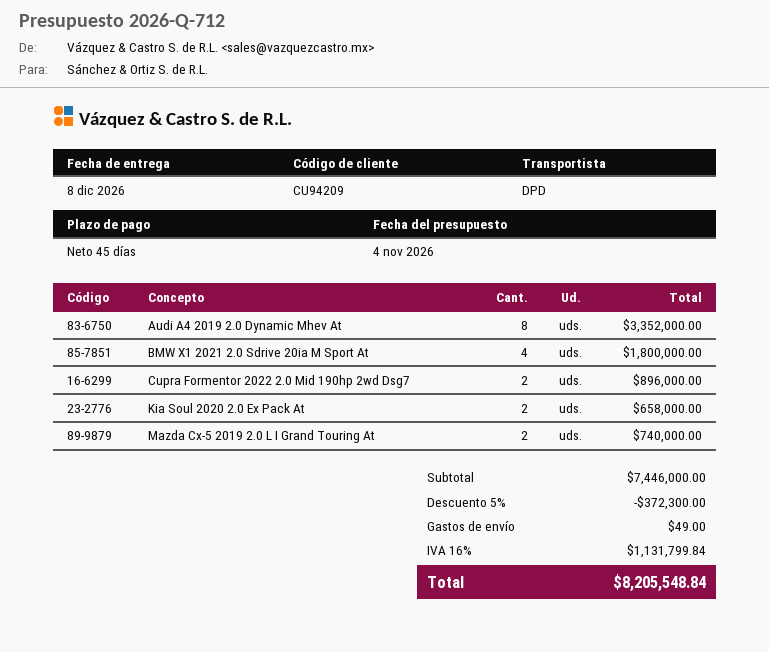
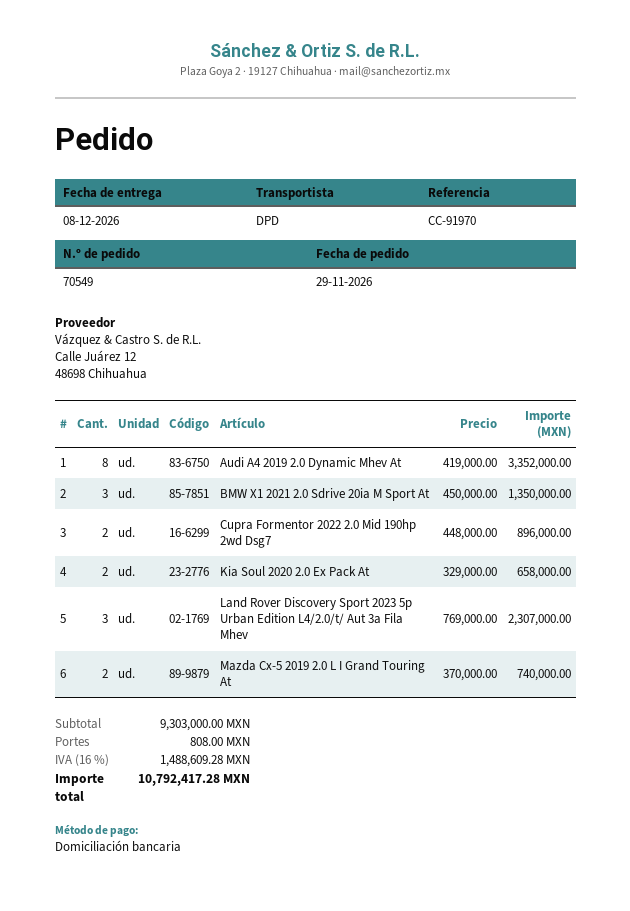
BMW X1 2021 2.0 Sdrive 20ia M Sport At: 4 for 1800000.00 -> 3 for 1350000.00
Land Rover Discovery Sport 2023 5p Urban Edition L4/2.0/t/ Aut 3a Fila Mhev: none -> 3 for 2307000.00
subtotal: 7446000.00 -> 9303000.00
discount: 5% = 372300.00 -> none
shipping: 49.00 -> 808.00
tax: 16% = 1131799.84 -> 16% = 1488609.28
total: 8205548.84 -> 10792417.28

